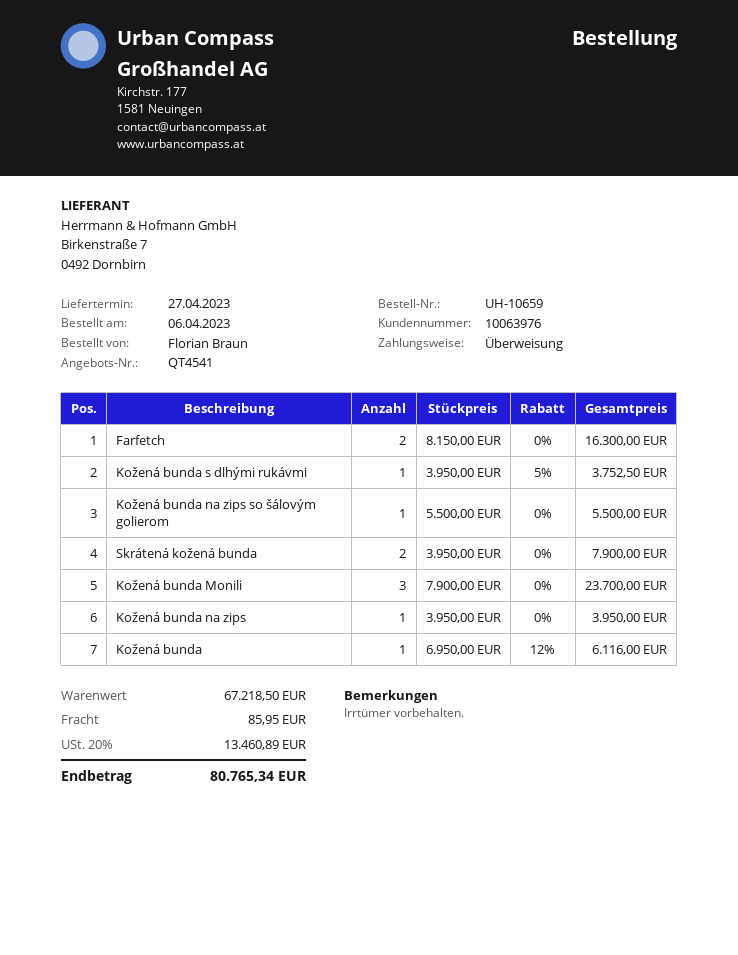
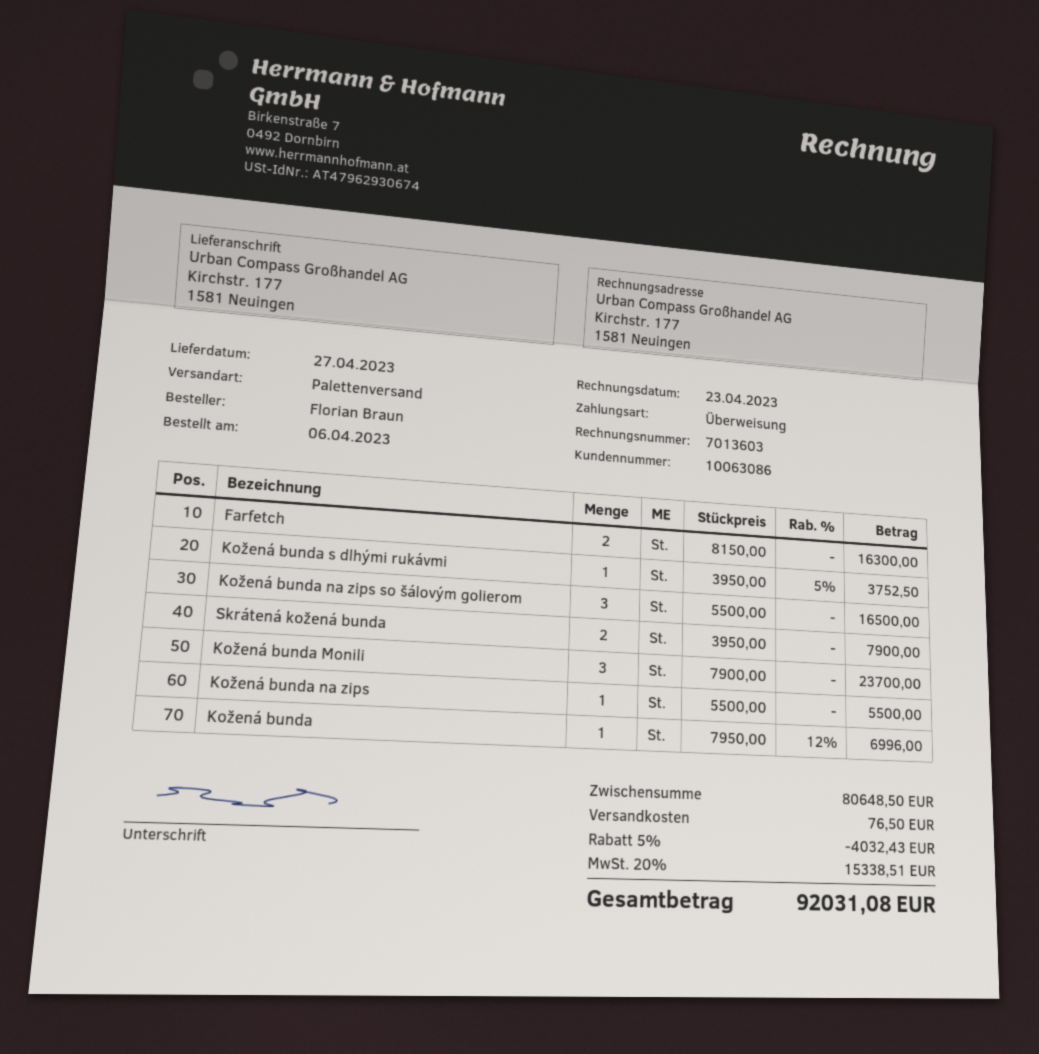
customer number: 10063976 -> 10063086
Kožená bunda na zips so šálovým golierom: 1 x 5500.00 = 5500.00 -> 3 x 5500.00 = 16500.00
Kožená bunda na zips: 1 x 3950.00 = 3950.00 -> 1 x 5500.00 = 5500.00
Kožená bunda: 1 x 6950.00 - 12% = 6116.00 -> 1 x 7950.00 - 12% = 6996.00
subtotal: 67218.50 -> 80648.50
discount: none -> 5% = 4032.43
shipping: 85.95 -> 76.50
tax: 20% = 13460.89 -> 20% = 15338.51
total: 80765.34 -> 92031.08

